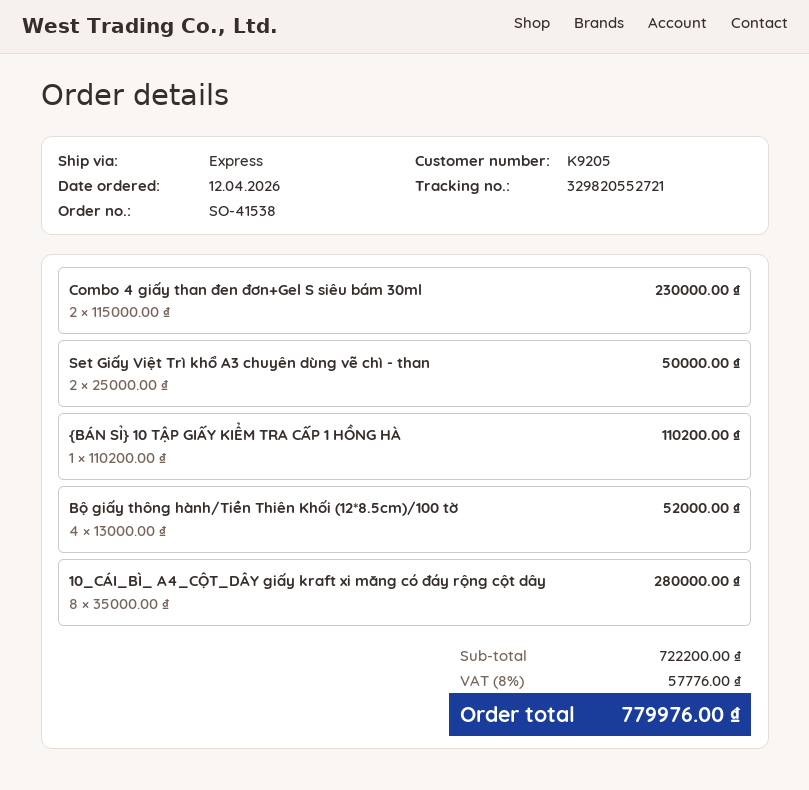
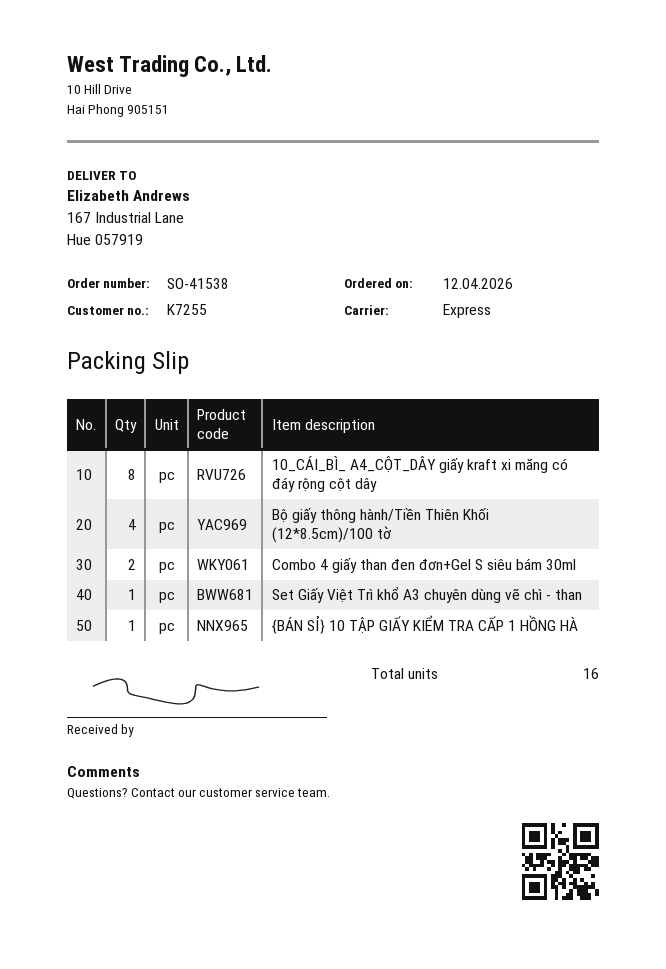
customer number: K9205 -> K7255
Set Giấy Việt Trì khổ A3 chuyên dùng vẽ chì - than: 2 -> 1

